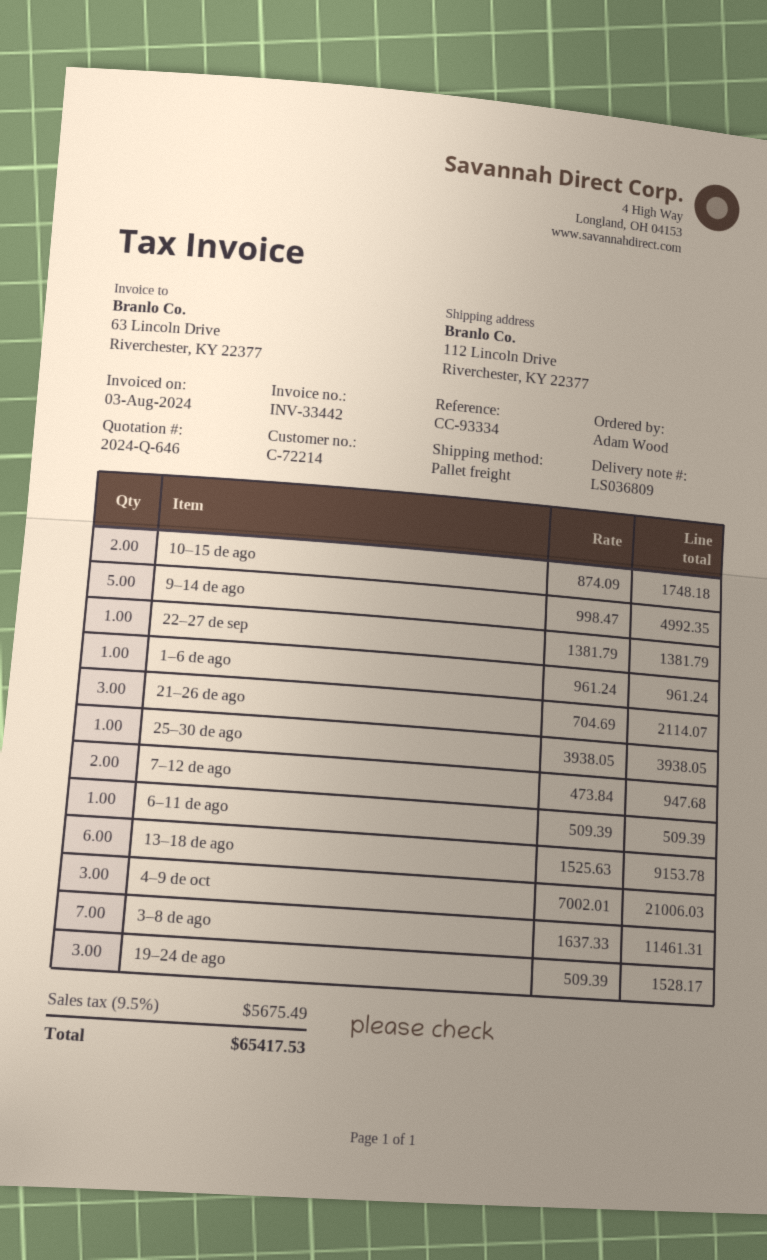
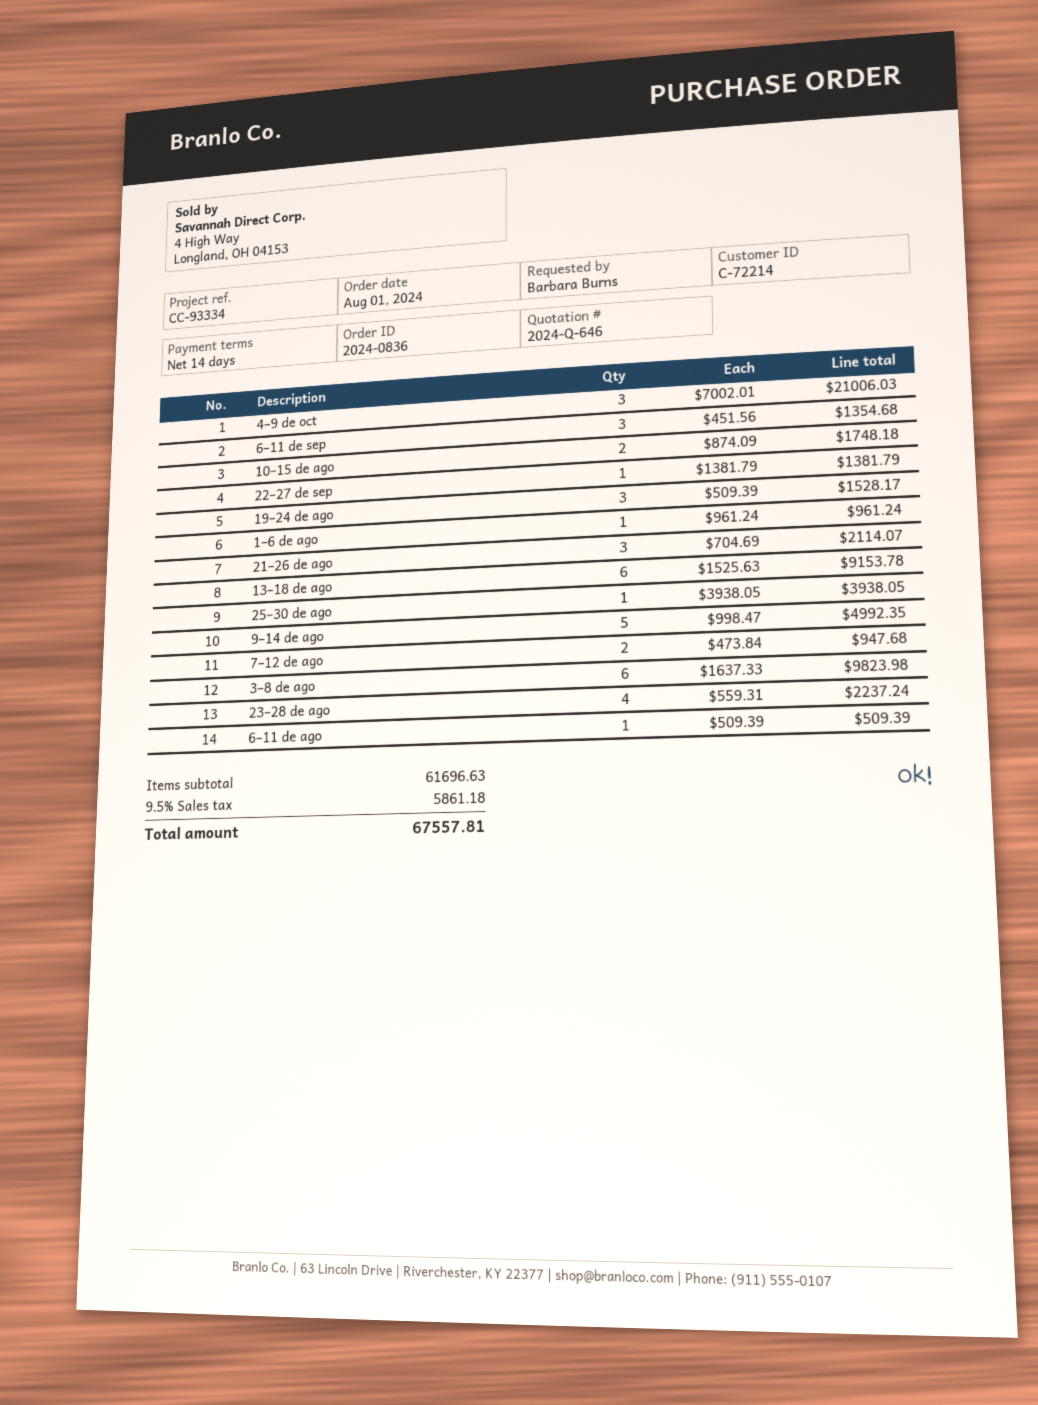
ordered by: Adam Wood -> Barbara Burns
3–8 de ago: 7 x 1637.33 = 11461.31 -> 6 x 1637.33 = 9823.98
6–11 de sep: none -> 3 x 451.56 = 1354.68
23–28 de ago: none -> 4 x 559.31 = 2237.24
tax: 9.5% = 5675.49 -> 9.5% = 5861.18
total: 65417.53 -> 67557.81

